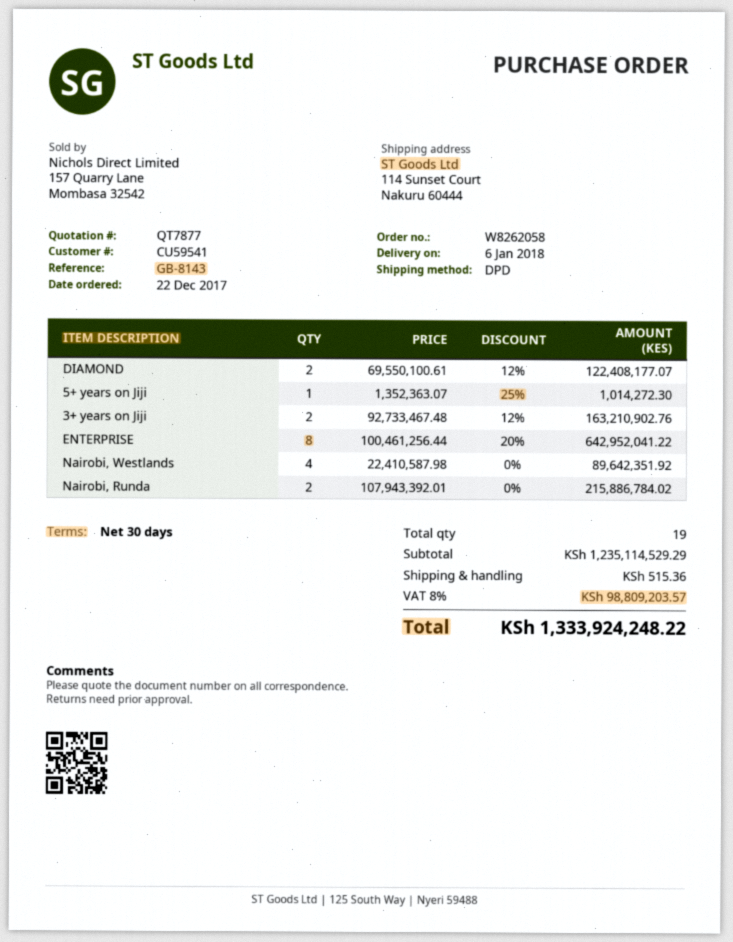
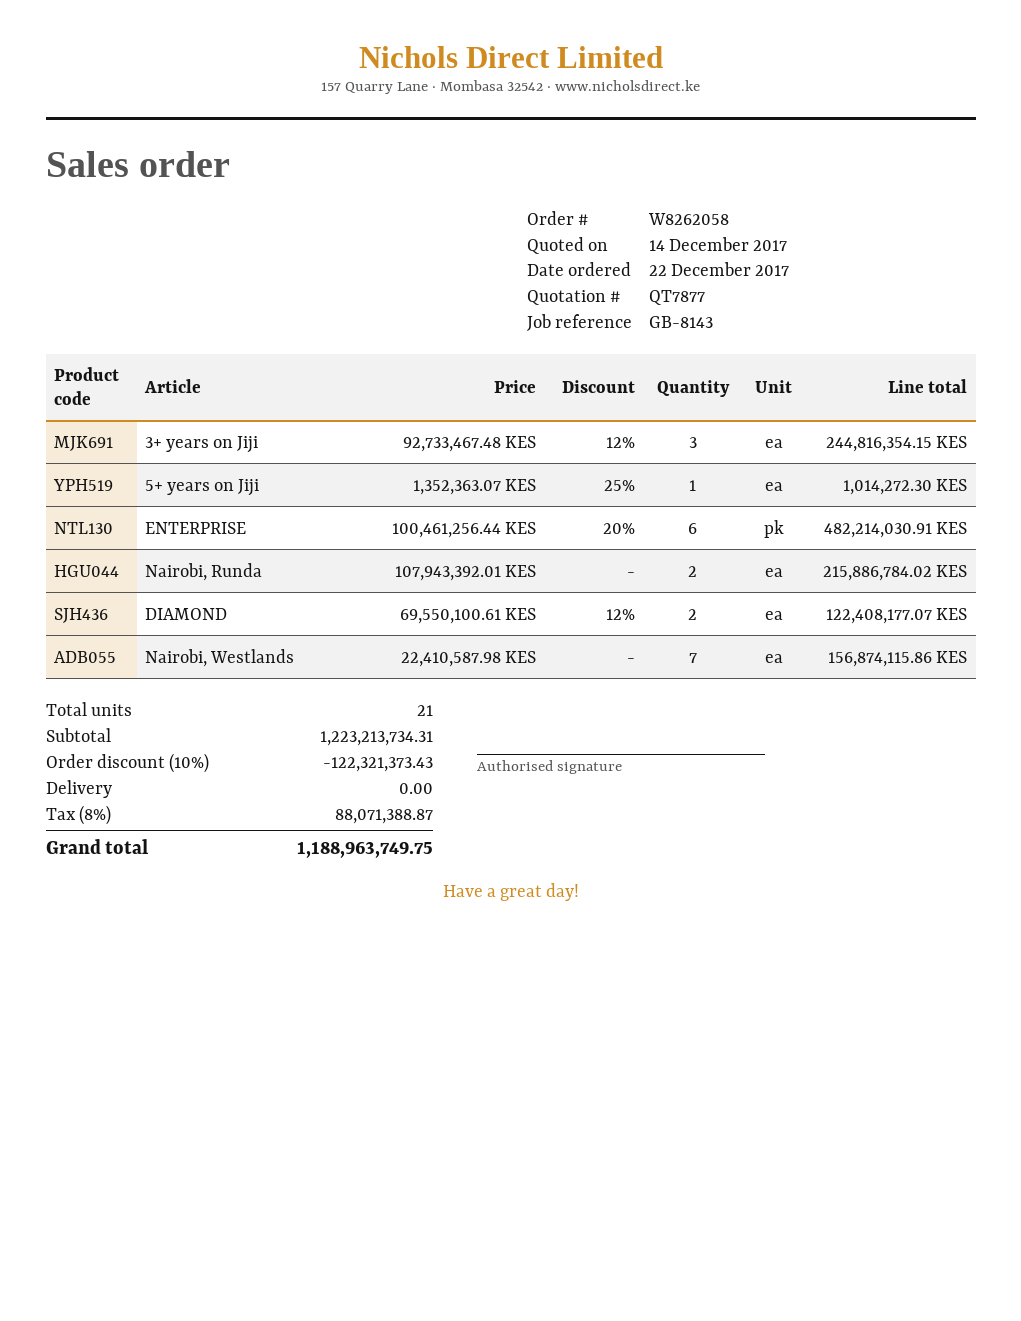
3+ years on Jiji: 2 x 92733467.48 - 12% = 163210902.76 -> 3 x 92733467.48 - 12% = 244816354.15
ENTERPRISE: 8 x 100461256.44 - 20% = 642952041.22 -> 6 x 100461256.44 - 20% = 482214030.91
Nairobi, Westlands: 4 x 22410587.98 = 89642351.92 -> 7 x 22410587.98 = 156874115.86
total quantity: 19 -> 21
subtotal: 1235114529.29 -> 1223213734.31
discount: none -> 10% = 122321373.43
shipping: 515.36 -> 0.00
tax: 8% = 98809203.57 -> 8% = 88071388.87
total: 1333924248.22 -> 1188963749.75

